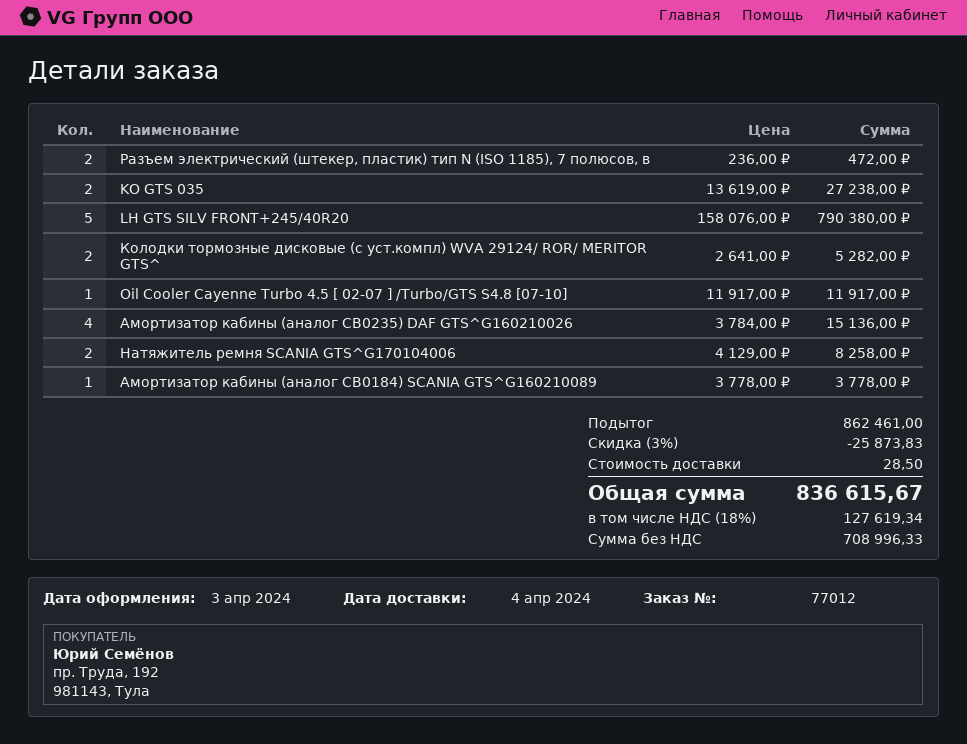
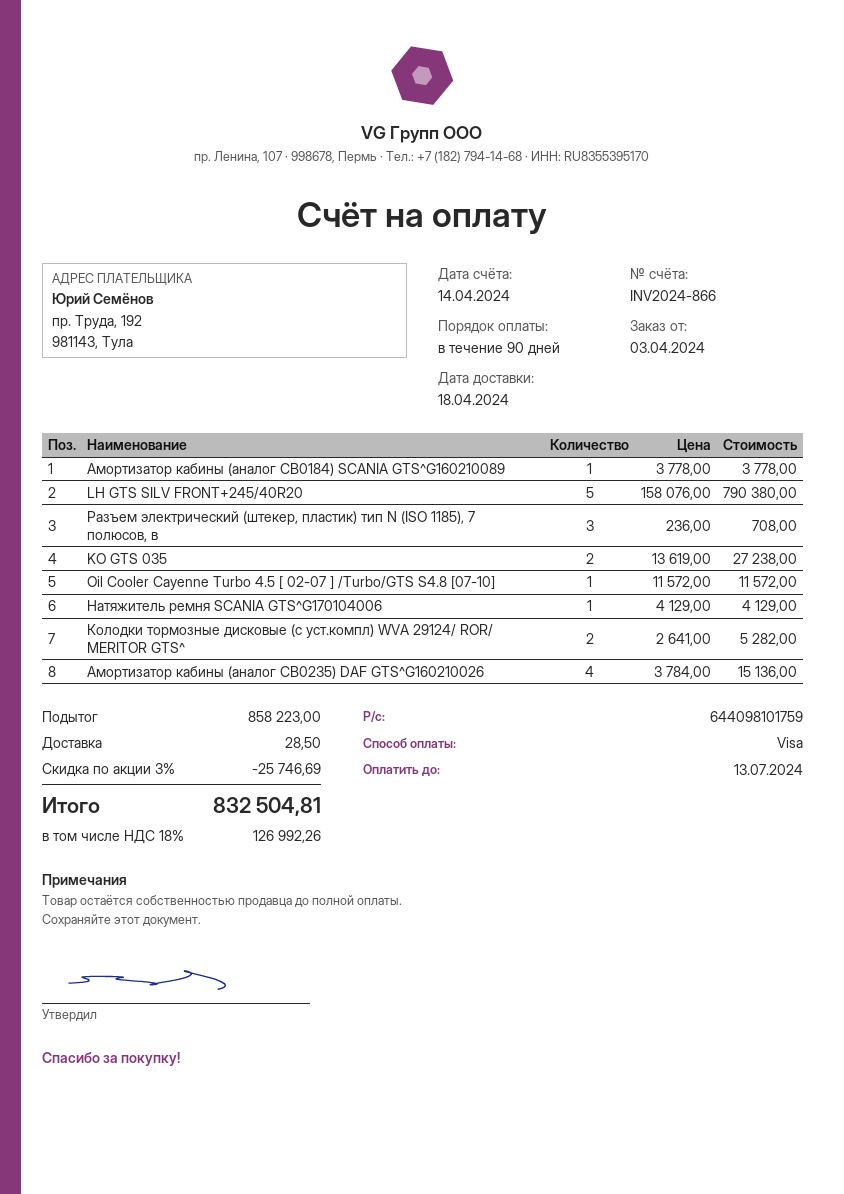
delivery date: 2024-04-04 -> 2024-04-18
Разъем электрический (штекер, пластик) тип N (ISO 1185), 7 полюсов, в: 2 x 236.00 = 472.00 -> 3 x 236.00 = 708.00
Oil Cooler Cayenne Turbo 4.5 [ 02-07 ] /Turbo/GTS S4.8 [07-10]: 1 x 11917.00 = 11917.00 -> 1 x 11572.00 = 11572.00
Натяжитель ремня SCANIA GTS^G170104006: 2 x 4129.00 = 8258.00 -> 1 x 4129.00 = 4129.00
subtotal: 862461.00 -> 858223.00
discount: 3% = 25873.83 -> 3% = 25746.69
tax: 18% = 127619.34 -> 18% = 126992.26
total: 836615.67 -> 832504.81

